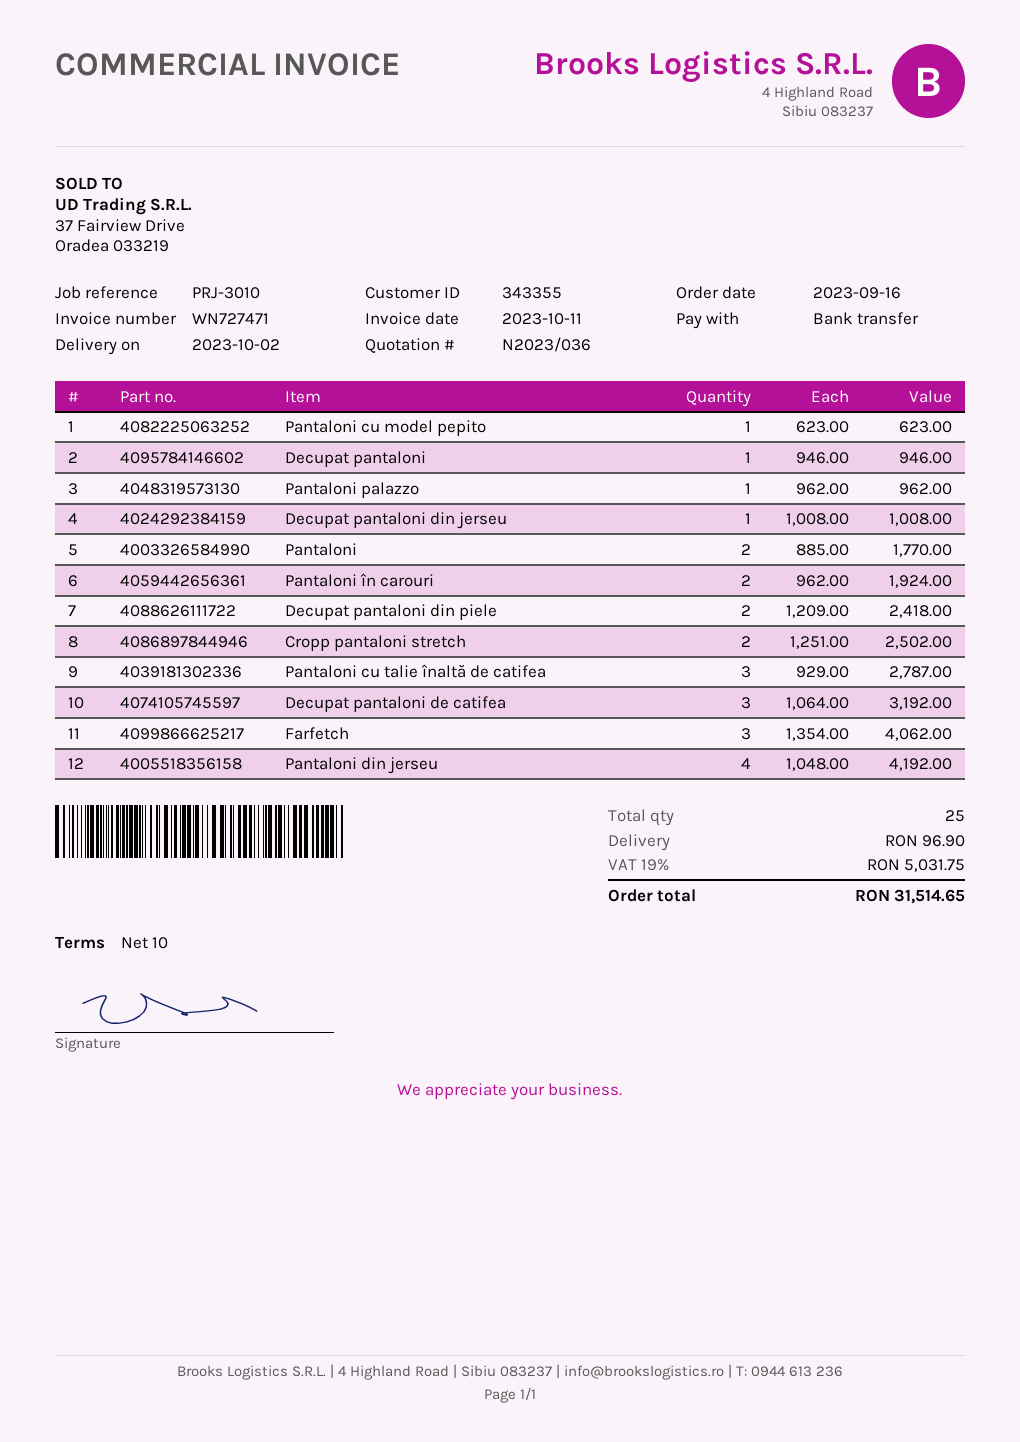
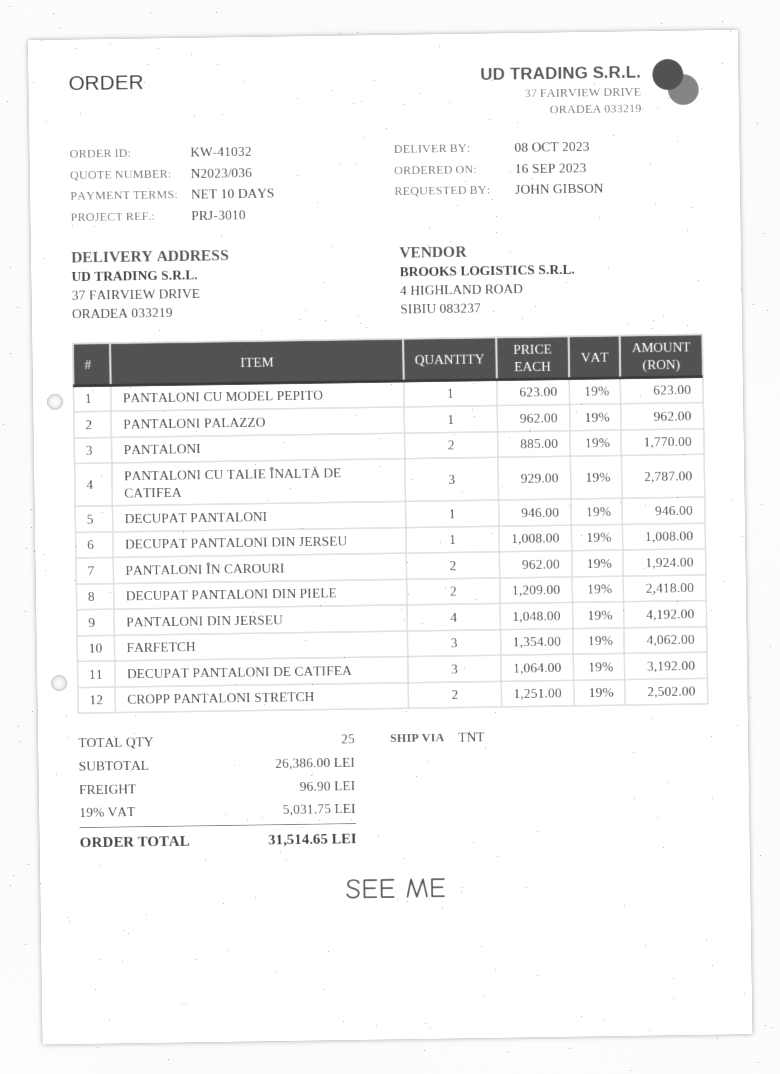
delivery date: 2023-10-02 -> 2023-10-08

